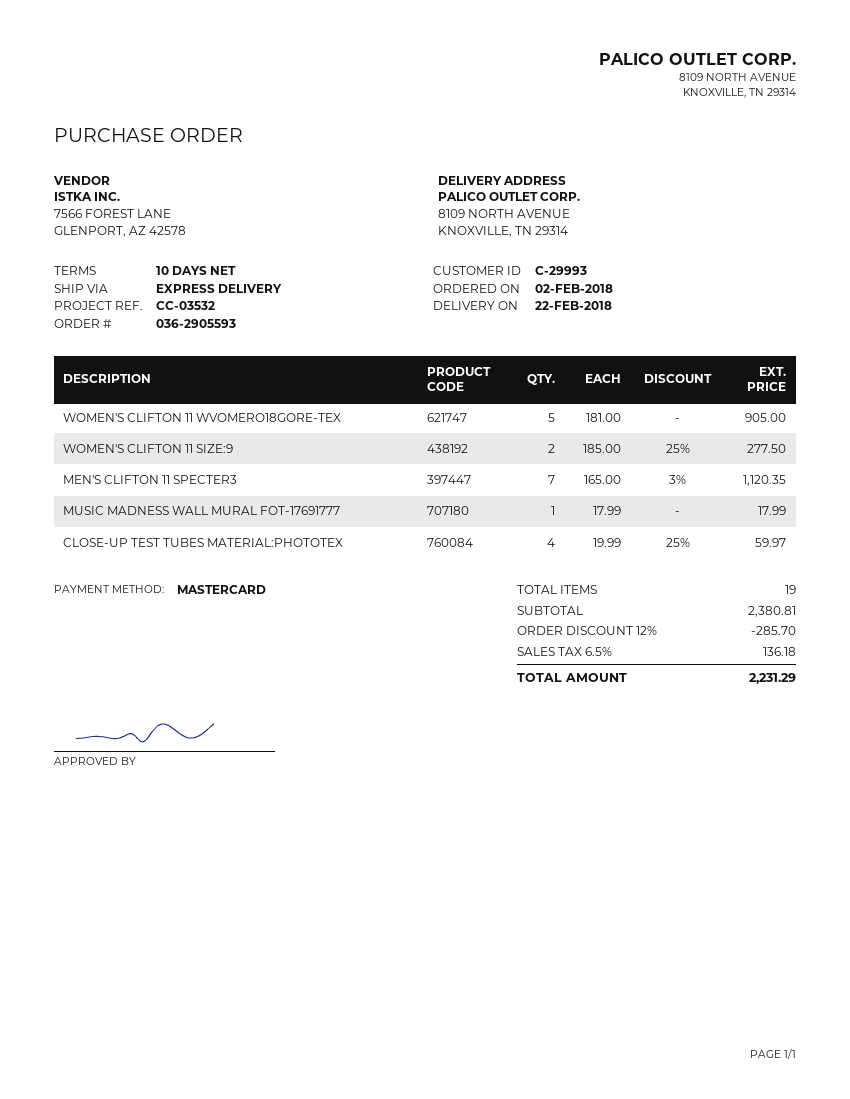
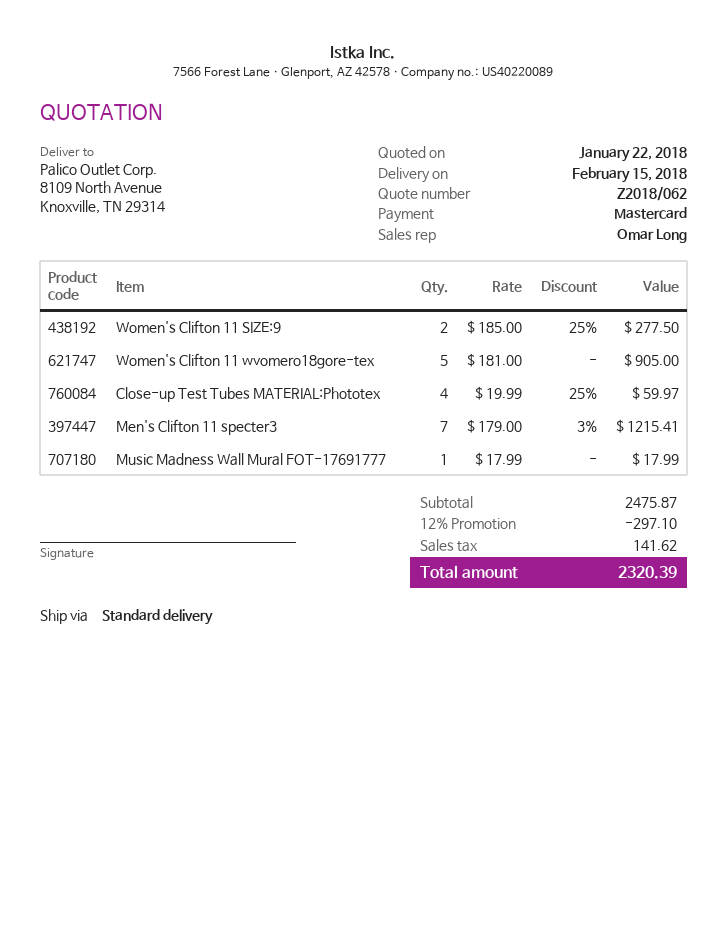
delivery date: 2018-02-22 -> 2018-02-15
shipping method: express -> standard
MEN'S CLIFTON 11 SPECTER3: 7 x 165.00 - 3% = 1120.35 -> 7 x 179.00 - 3% = 1215.41
subtotal: 2380.81 -> 2475.87
discount: 12% = 285.70 -> 12% = 297.10
tax: 136.18 -> 141.62
total: 2231.29 -> 2320.39

